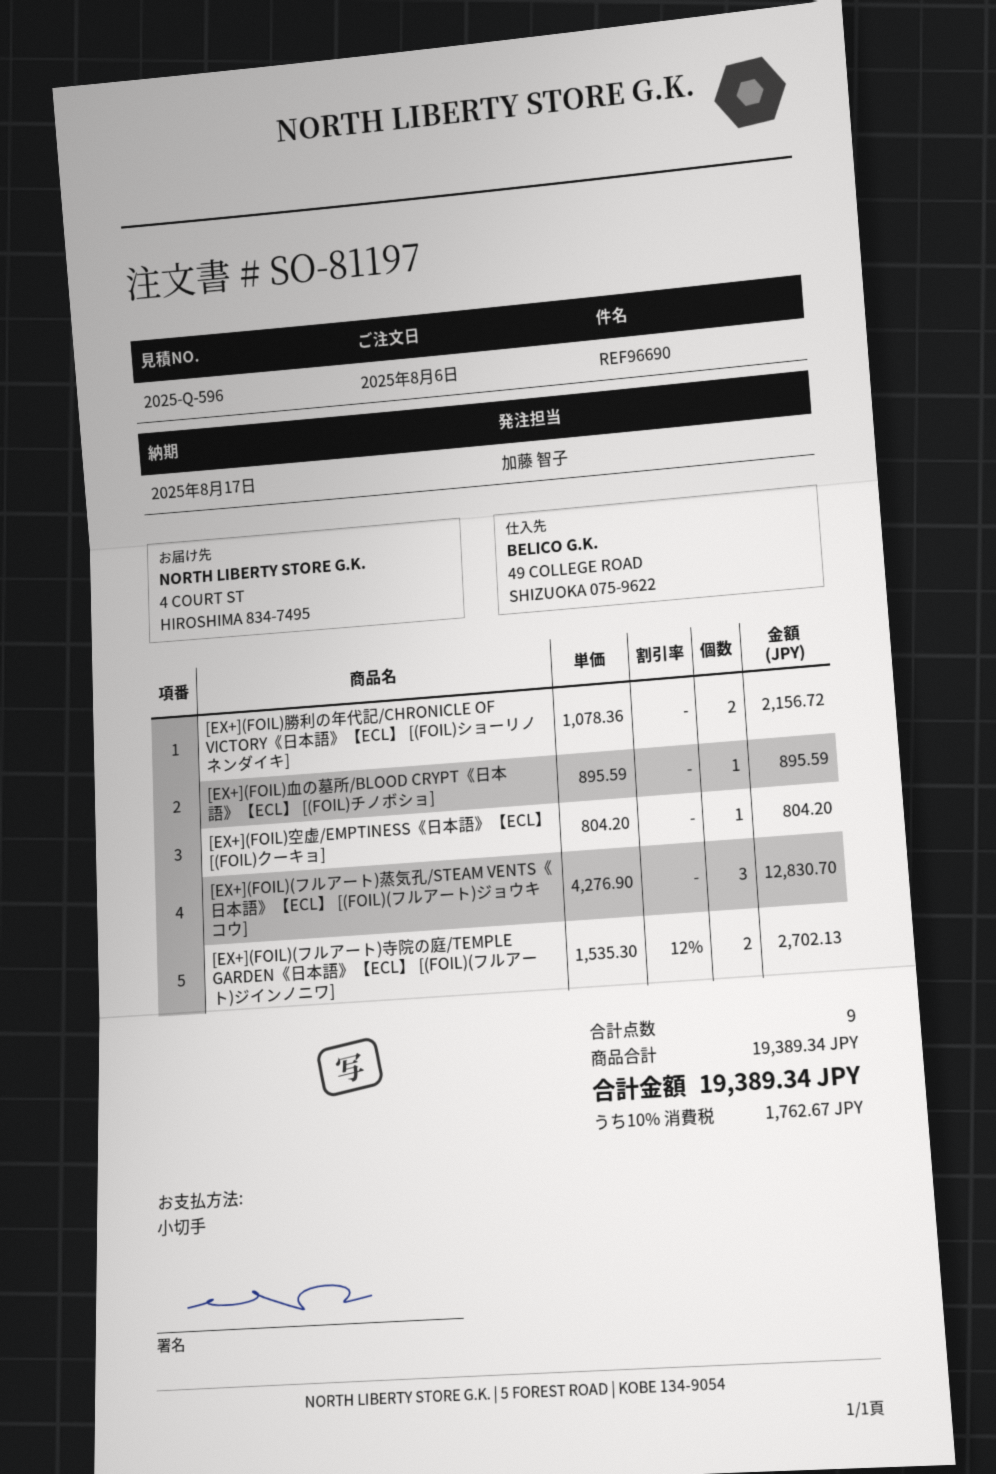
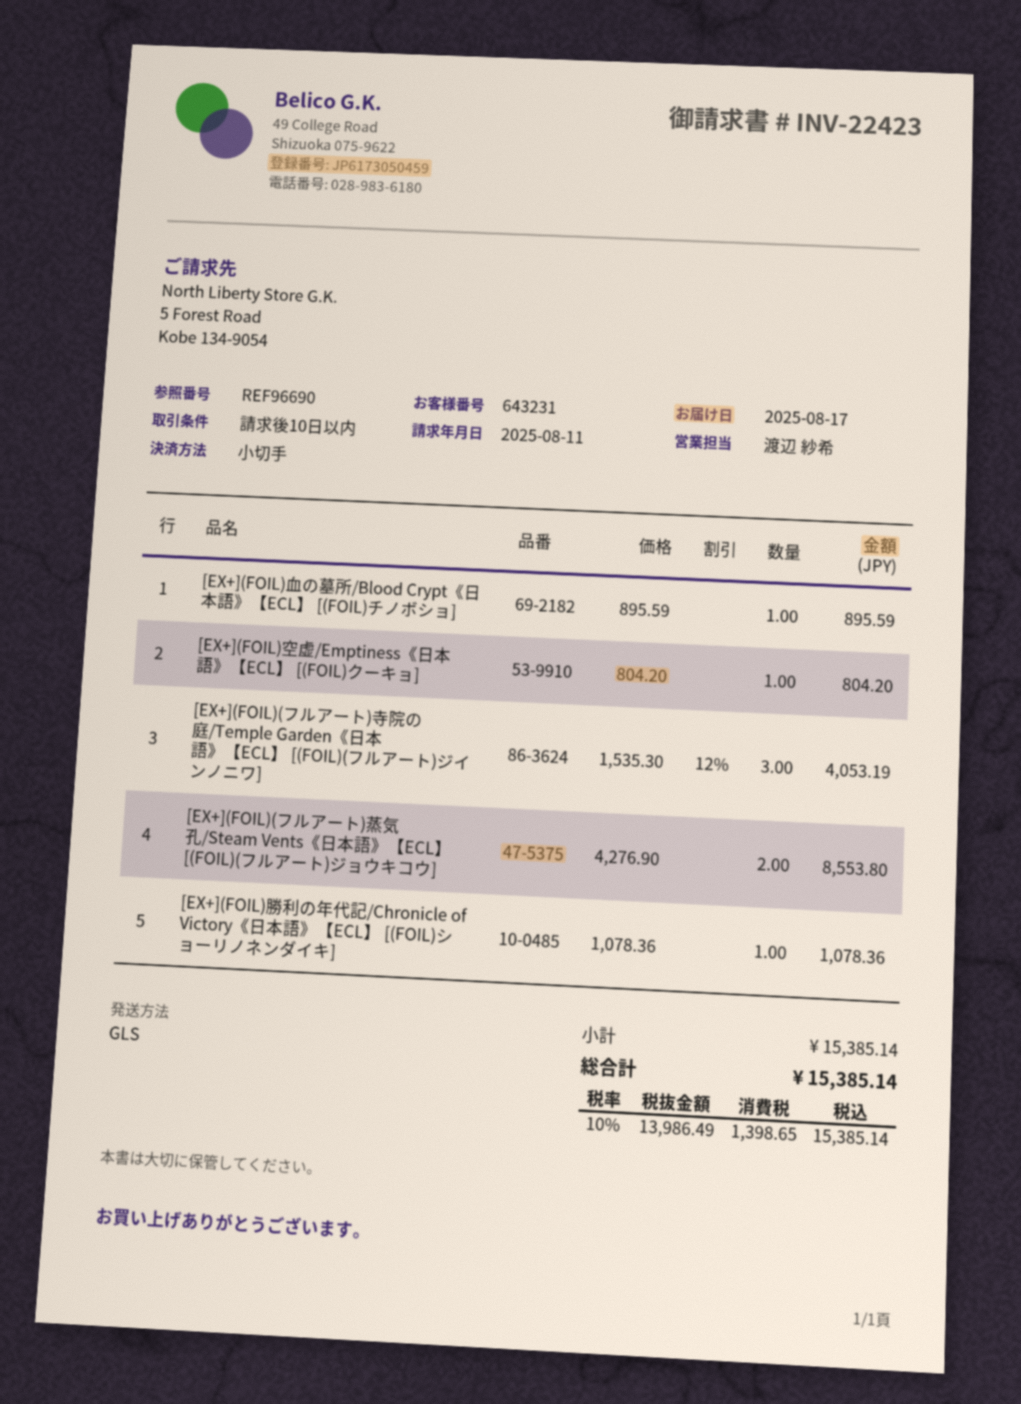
[EX+](FOIL)勝利の年代記/CHRONICLE OF VICTORY《日本語》【ECL】 [(FOIL)ショーリノネンダイキ]: 2 x 1078.36 = 2156.72 -> 1 x 1078.36 = 1078.36
[EX+](FOIL)(フルアート)蒸気孔/STEAM VENTS《日本語》【ECL】 [(FOIL)(フルアート)ジョウキコウ]: 3 x 4276.90 = 12830.70 -> 2 x 4276.90 = 8553.80
[EX+](FOIL)(フルアート)寺院の庭/TEMPLE GARDEN《日本語》【ECL】 [(FOIL)(フルアート)ジインノニワ]: 2 x 1535.30 - 12% = 2702.13 -> 3 x 1535.30 - 12% = 4053.19
subtotal: 19389.34 -> 15385.14
tax: 10% = 1762.67 -> 10% = 1398.65
total: 19389.34 -> 15385.14

